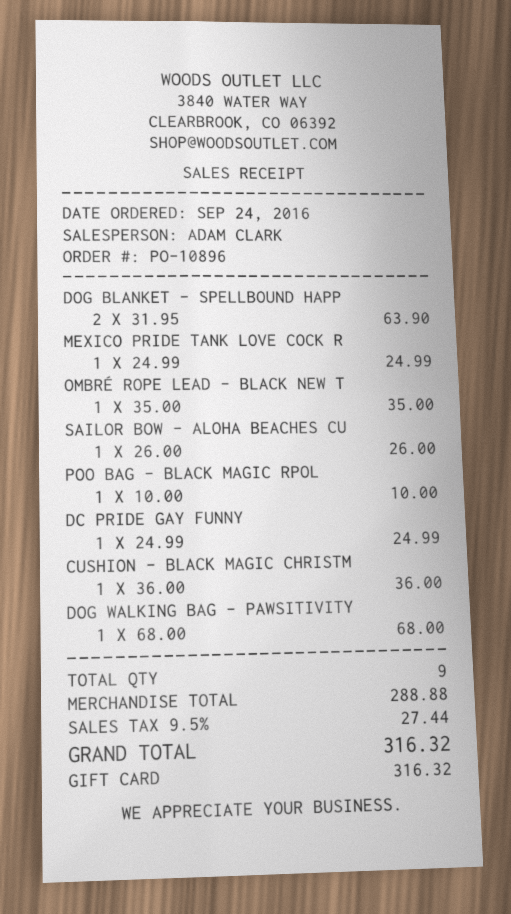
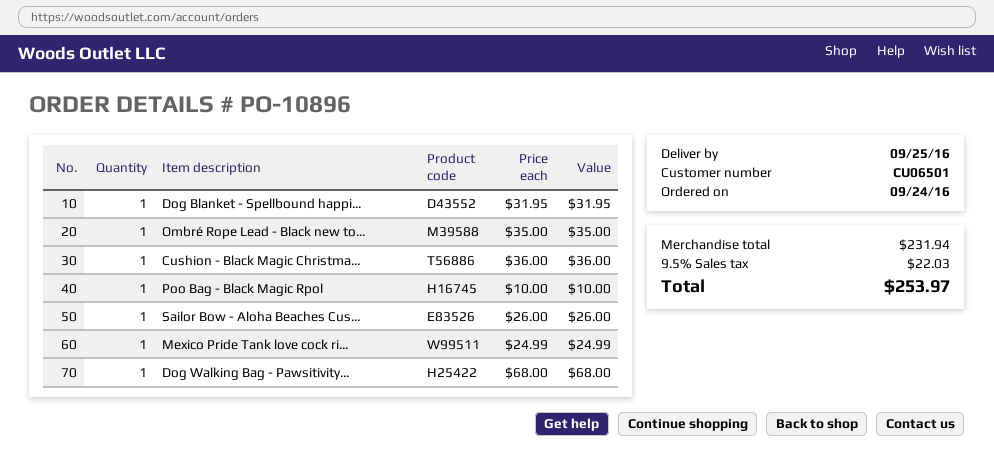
DOG BLANKET - SPELLBOUND HAPP: 2 x 31.95 = 63.90 -> 1 x 31.95 = 31.95
DC PRIDE GAY FUNNY: 1 x 24.99 = 24.99 -> none
subtotal: 288.88 -> 231.94
tax: 9.5% = 27.44 -> 9.5% = 22.03
total: 316.32 -> 253.97

